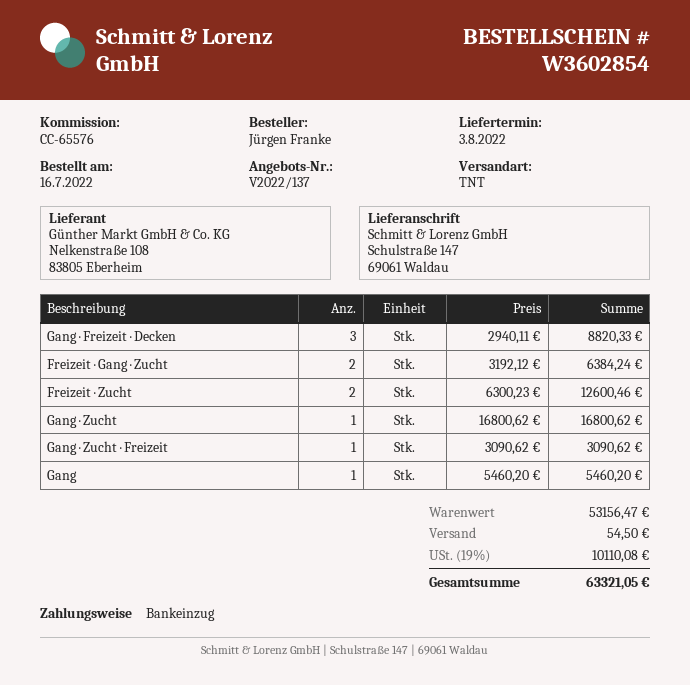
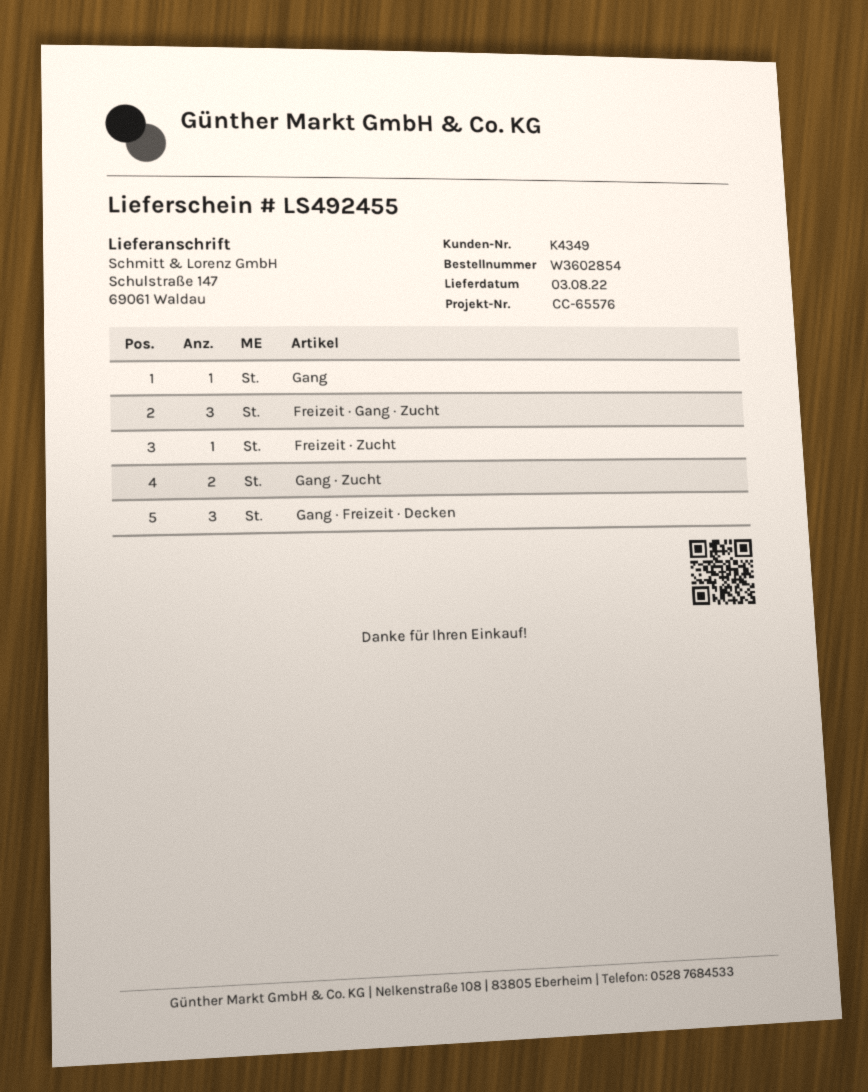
Freizeit · Gang · Zucht: 2 -> 3
Freizeit · Zucht: 2 -> 1
Gang · Zucht: 1 -> 2
Gang · Zucht · Freizeit: 1 -> none

